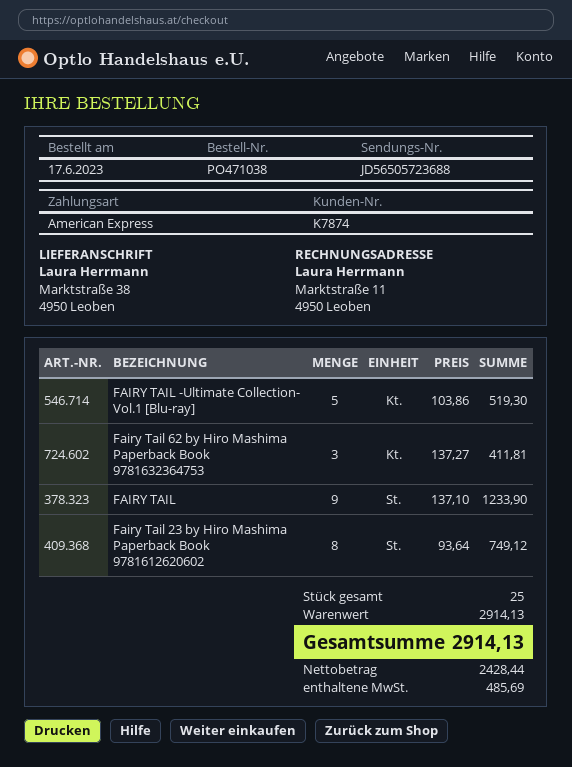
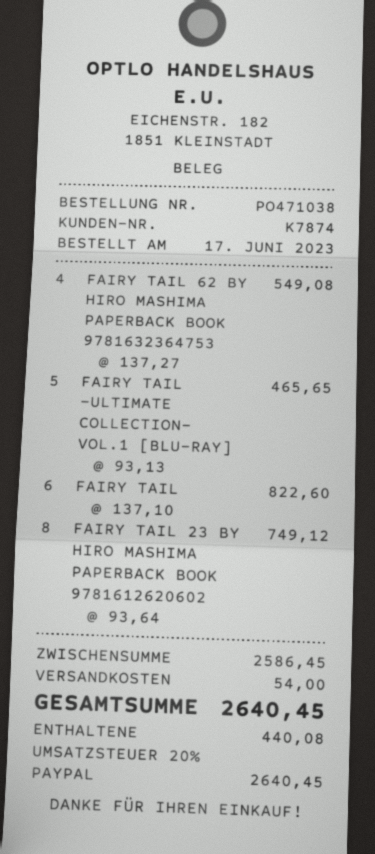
payment method: American Express -> PayPal
FAIRY TAIL -Ultimate Collection- Vol.1 [Blu-ray]: 5 x 103.86 = 519.30 -> 5 x 93.13 = 465.65
Fairy Tail 62 by Hiro Mashima Paperback Book 9781632364753: 3 x 137.27 = 411.81 -> 4 x 137.27 = 549.08
FAIRY TAIL: 9 x 137.10 = 1233.90 -> 6 x 137.10 = 822.60
subtotal: 2914.13 -> 2586.45
shipping: none -> 54.00
tax: 485.69 -> 440.08
total: 2914.13 -> 2640.45

